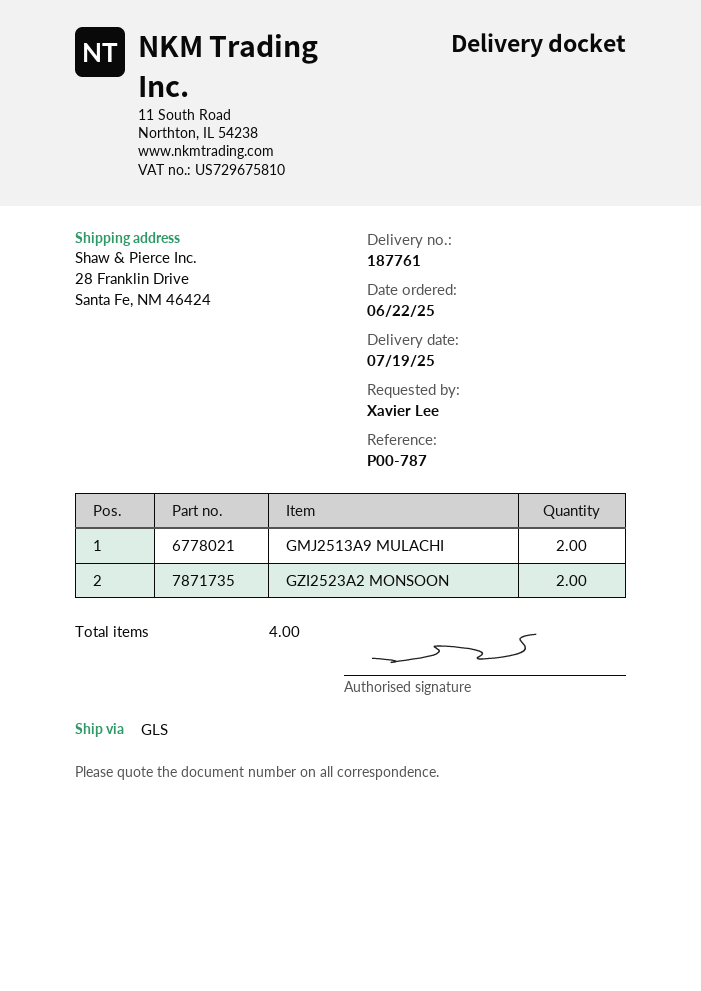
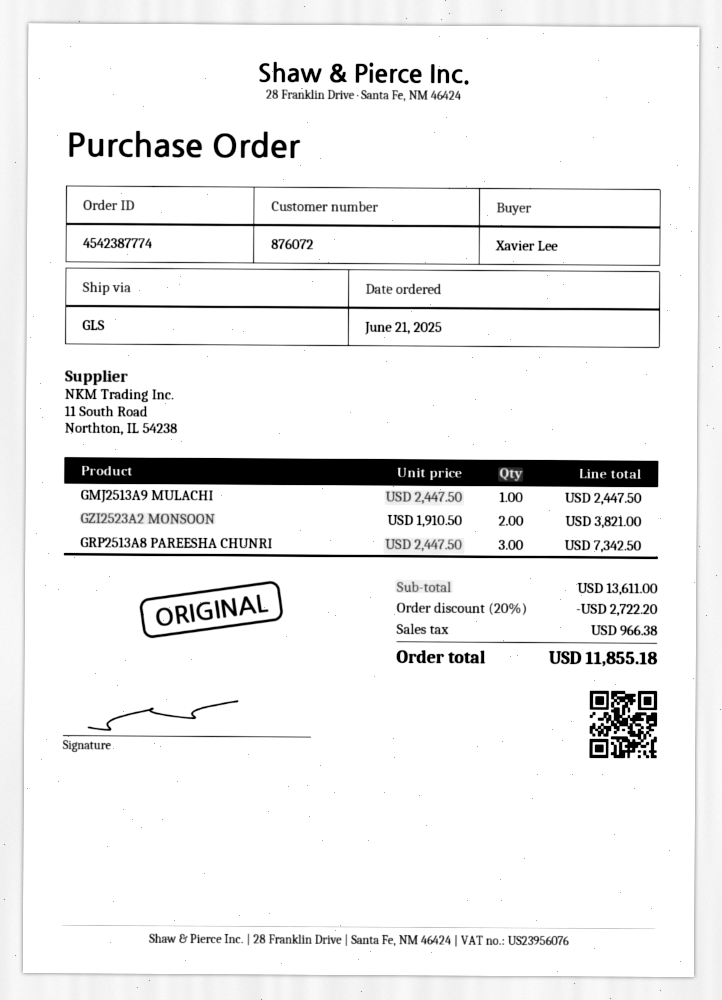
order date: 2025-06-22 -> 2025-06-21
GMJ2513A9 MULACHI: 2 -> 1
GRP2513A8 PAREESHA CHUNRI: none -> 3

